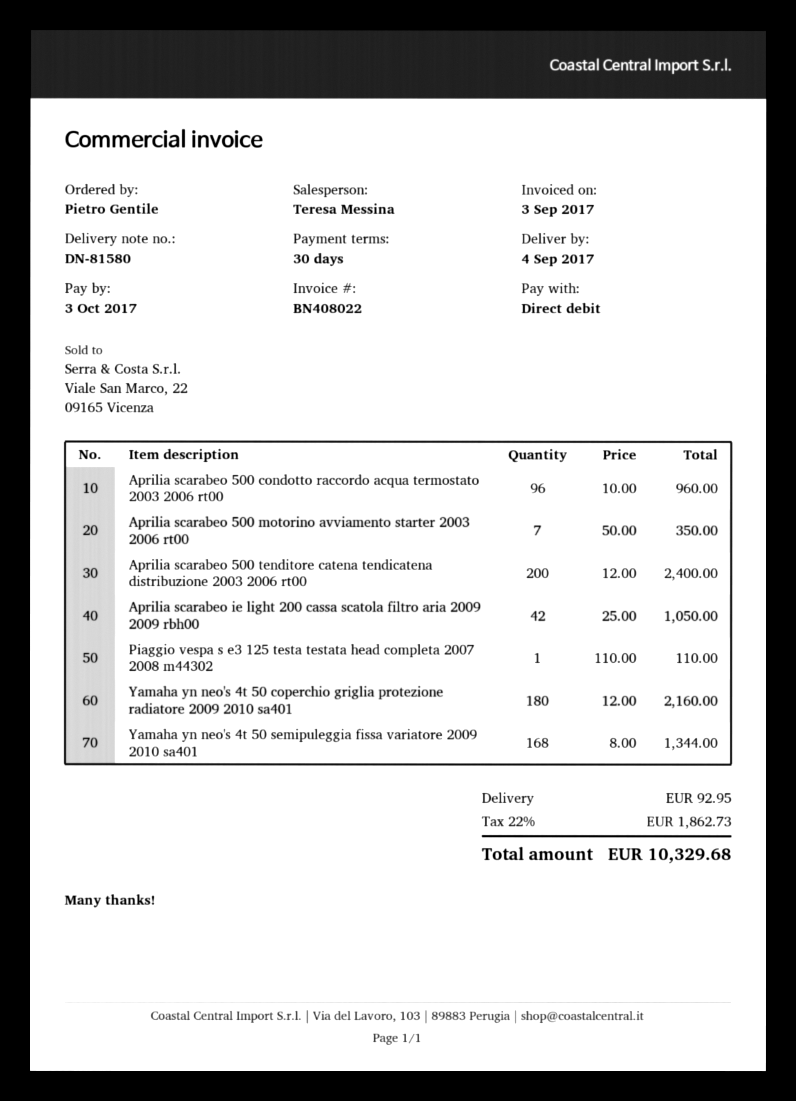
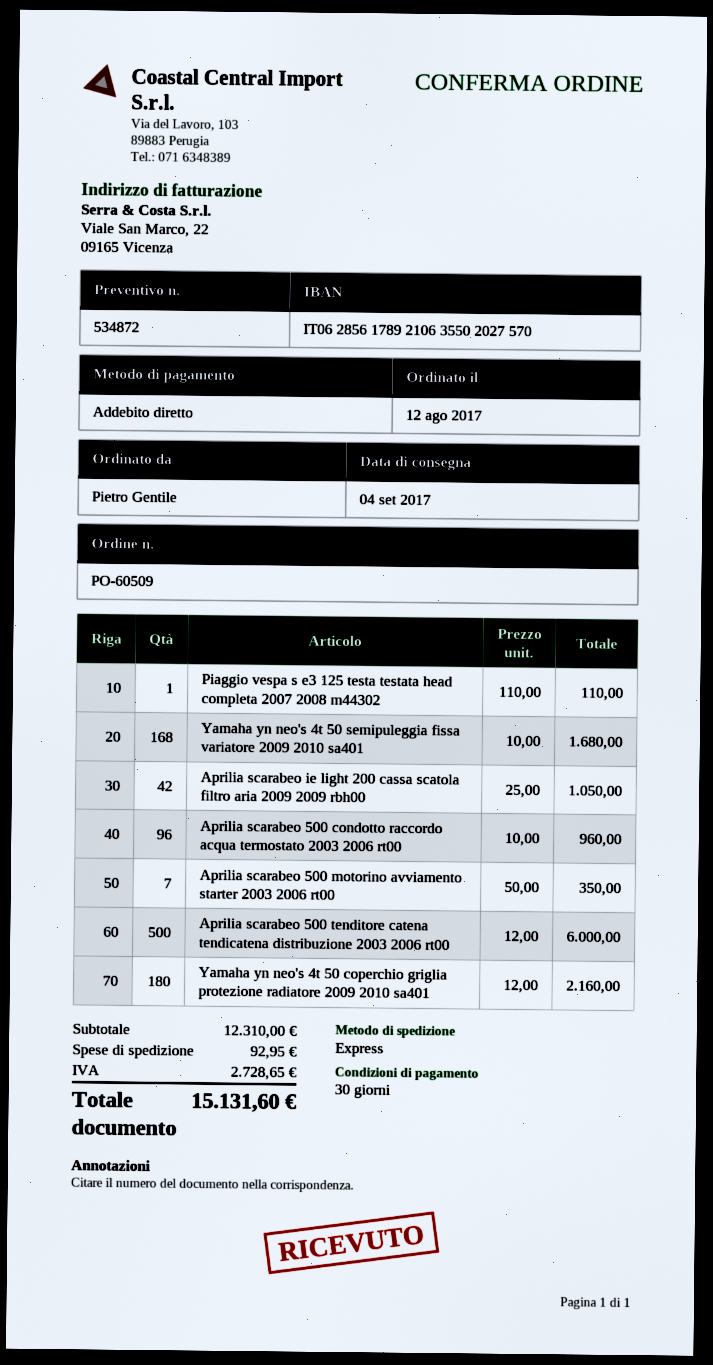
Aprilia scarabeo 500 tenditore catena tendicatena distribuzione 2003 2006 rt00: 200 x 12.00 = 2400.00 -> 500 x 12.00 = 6000.00
Yamaha yn neo's 4t 50 semipuleggia fissa variatore 2009 2010 sa401: 168 x 8.00 = 1344.00 -> 168 x 10.00 = 1680.00
tax: 1862.73 -> 2728.65
total: 10329.68 -> 15131.60

